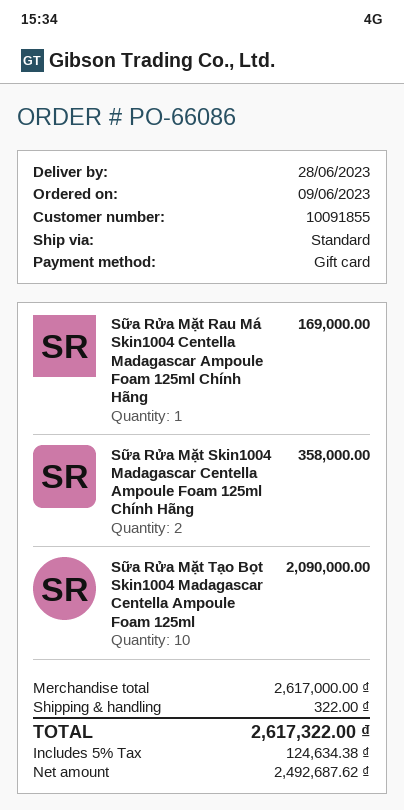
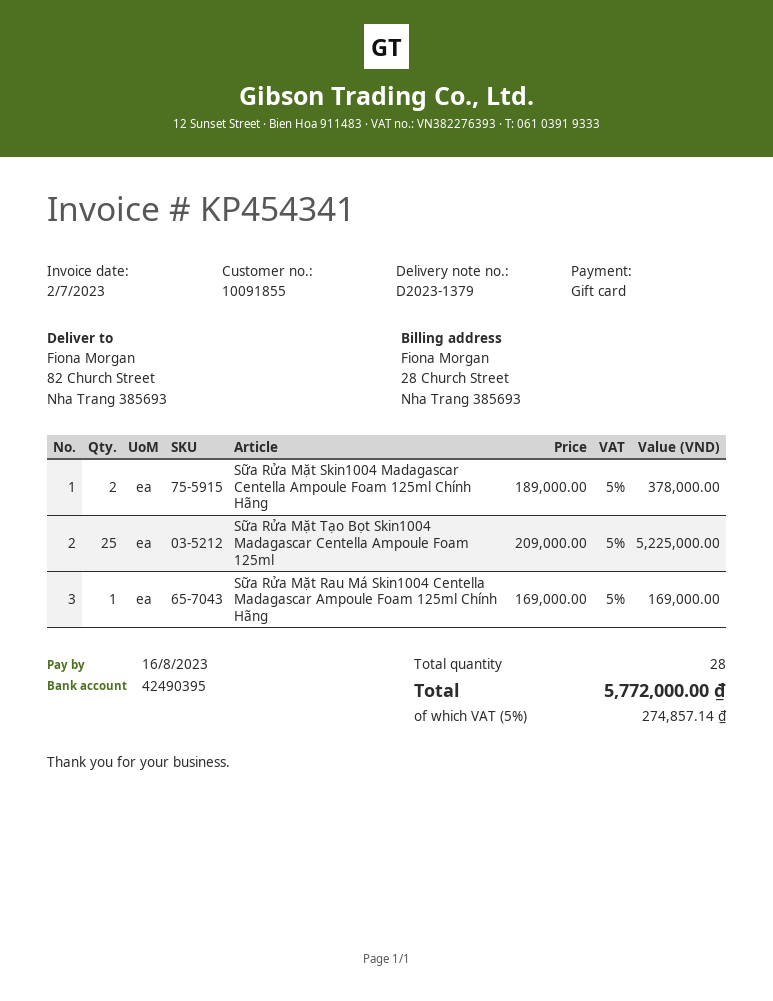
Sữa Rửa Mặt Skin1004 Madagascar Centella Ampoule Foam 125ml Chính Hãng: 2 for 358000.00 -> 2 for 378000.00
Sữa Rửa Mặt Tạo Bọt Skin1004 Madagascar Centella Ampoule Foam 125ml: 10 for 2090000.00 -> 25 for 5225000.00
shipping: 322.00 -> none
tax: 5% = 124634.38 -> 5% = 274857.14
total: 2617322.00 -> 5772000.00

